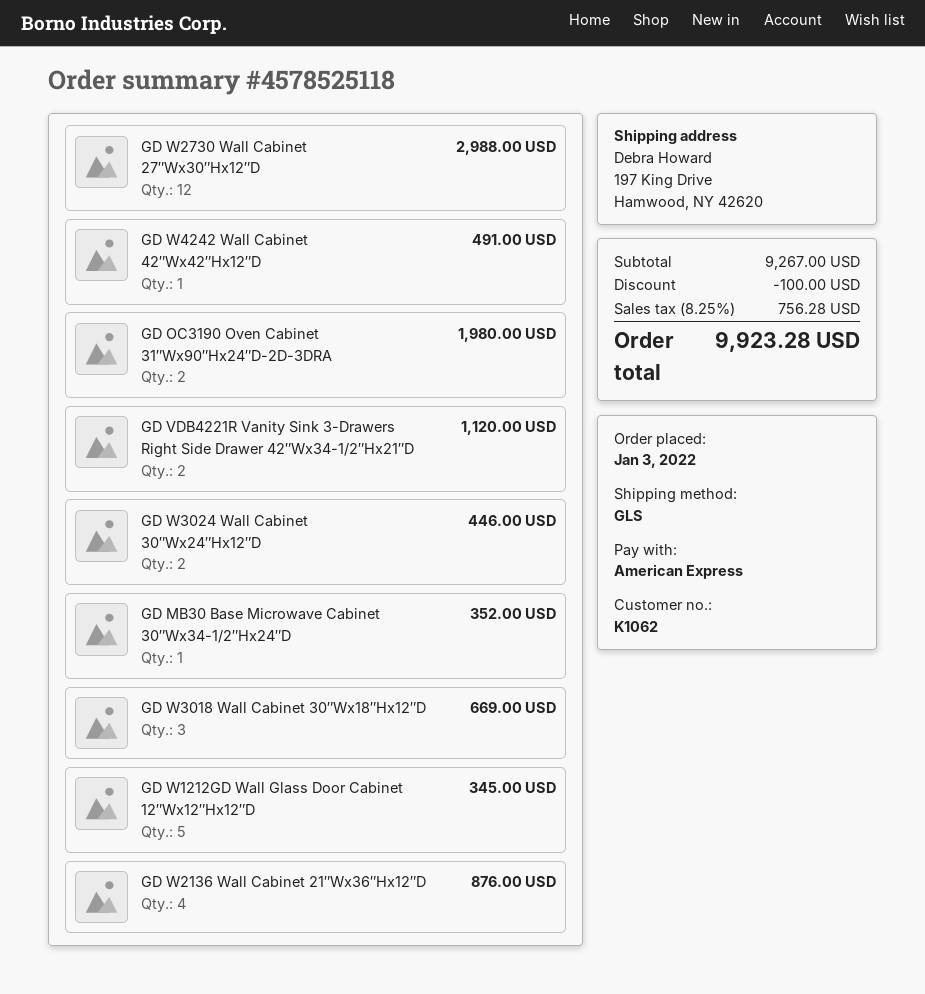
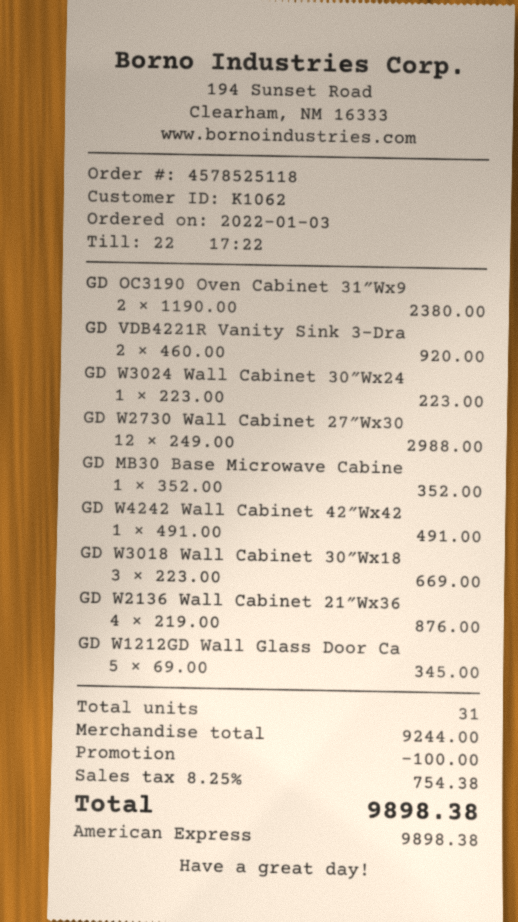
GD OC3190 Oven Cabinet 31″Wx90″Hx24″D-2D-3DRA: 2 for 1980.00 -> 2 for 2380.00
GD VDB4221R Vanity Sink 3-Drawers Right Side Drawer 42″Wx34-1/2″Hx21″D: 2 for 1120.00 -> 2 for 920.00
GD W3024 Wall Cabinet 30″Wx24″Hx12″D: 2 for 446.00 -> 1 for 223.00
subtotal: 9267.00 -> 9244.00
tax: 8.25% = 756.28 -> 8.25% = 754.38
total: 9923.28 -> 9898.38

